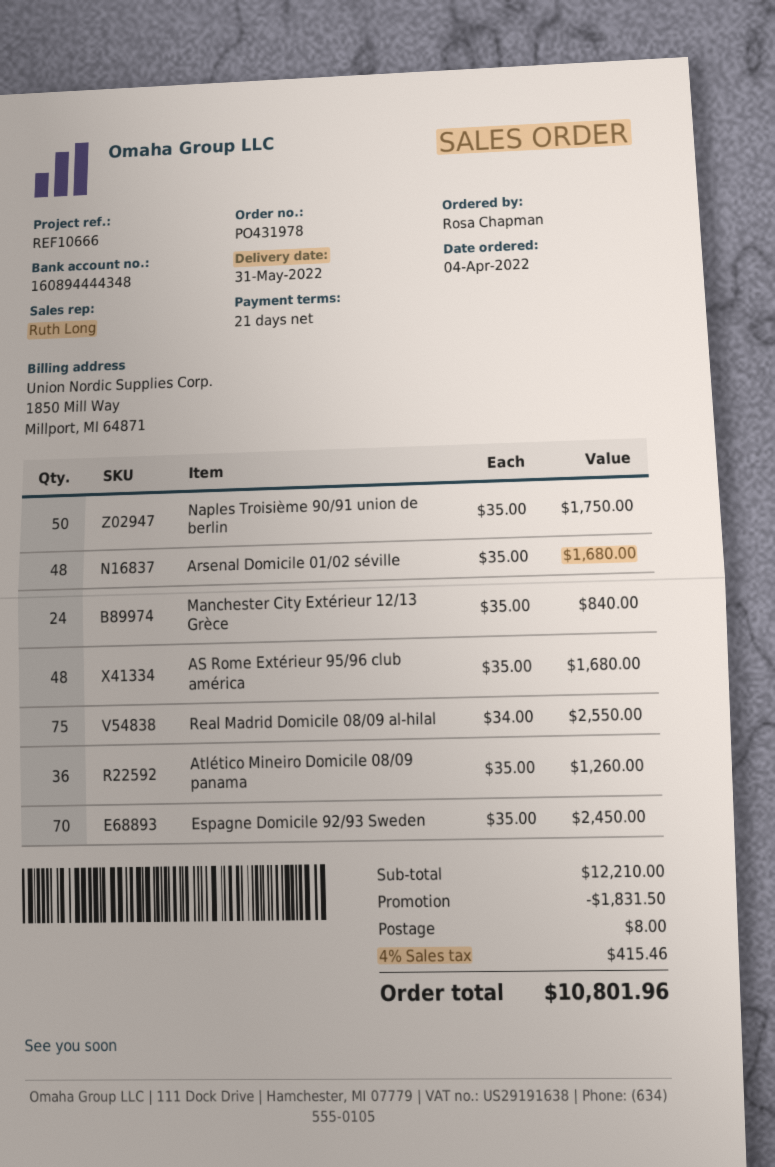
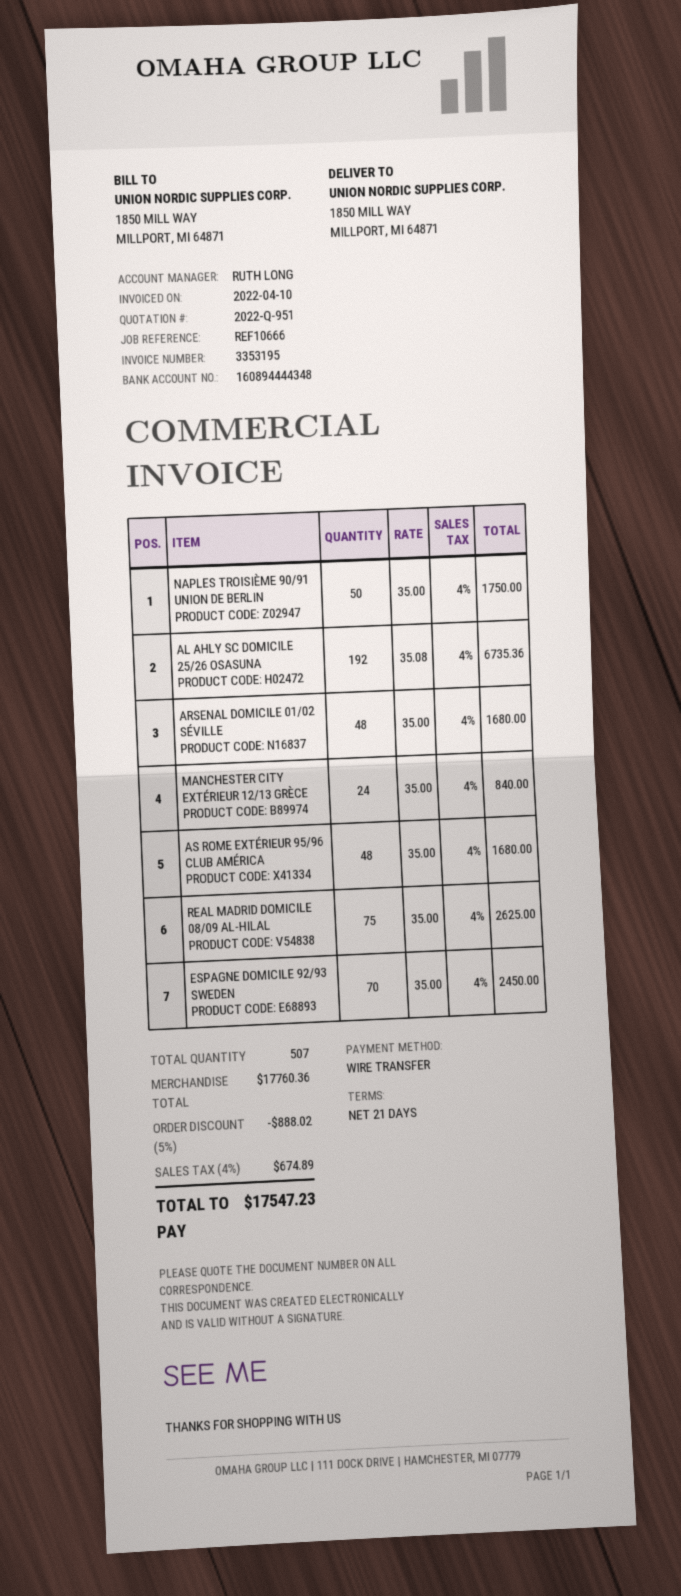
Real Madrid Domicile 08/09 al-hilal: 75 x 34.00 = 2550.00 -> 75 x 35.00 = 2625.00
Atlético Mineiro Domicile 08/09 panama: 36 x 35.00 = 1260.00 -> none
AL AHLY SC DOMICILE 25/26 OSASUNA: none -> 192 x 35.08 = 6735.36
subtotal: 12210.00 -> 17760.36
discount: 1831.50 -> 888.02
shipping: 8.00 -> none
tax: 4% = 415.46 -> 4% = 674.89
total: 10801.96 -> 17547.23

